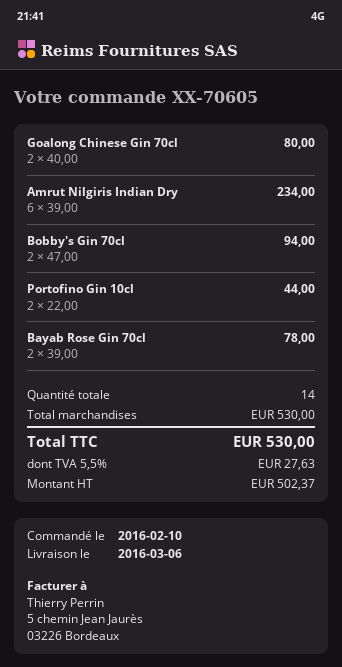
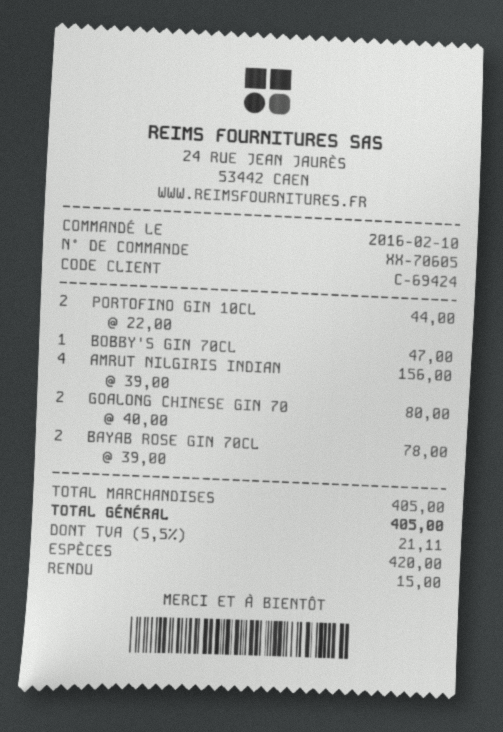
Amrut Nilgiris Indian Dry: 6 x 39.00 = 234.00 -> 4 x 39.00 = 156.00
Bobby's Gin 70cl: 2 x 47.00 = 94.00 -> 1 x 47.00 = 47.00
subtotal: 530.00 -> 405.00
tax: 5.5% = 27.63 -> 5.5% = 21.11
total: 530.00 -> 405.00

